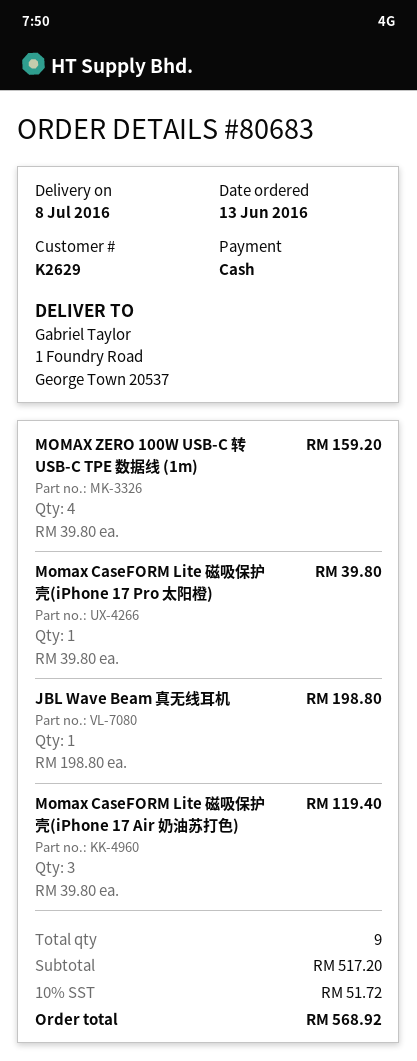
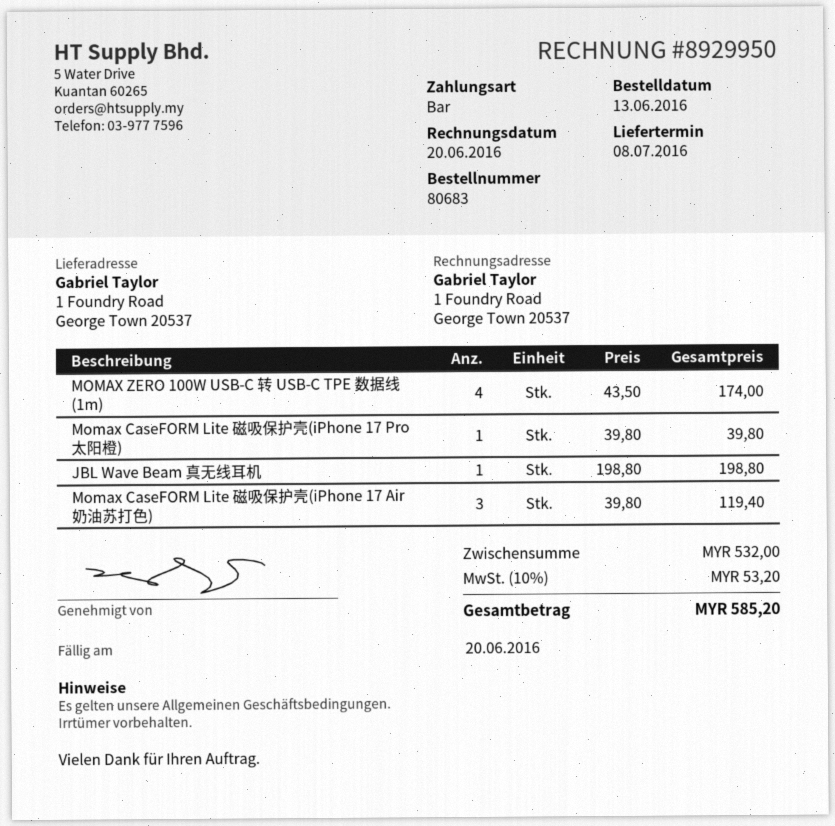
MOMAX ZERO 100W USB-C 转 USB-C TPE 数据线 (1m): 4 x 39.80 = 159.20 -> 4 x 43.50 = 174.00
subtotal: 517.20 -> 532.00
tax: 10% = 51.72 -> 10% = 53.20
total: 568.92 -> 585.20

